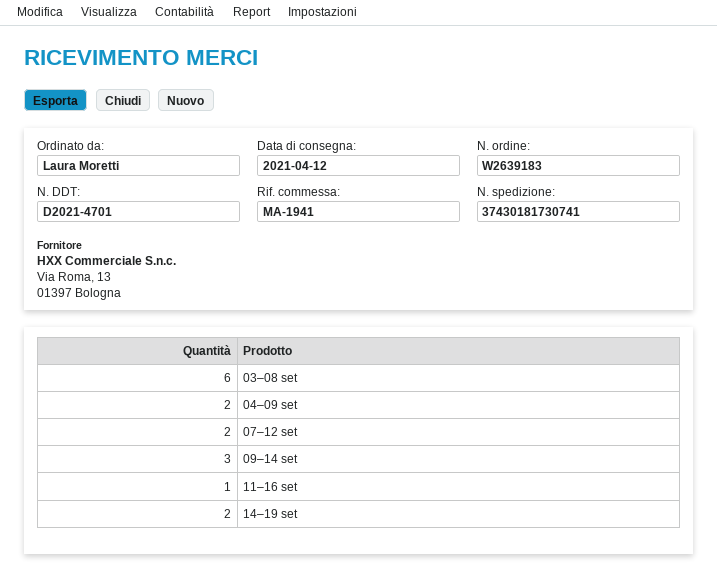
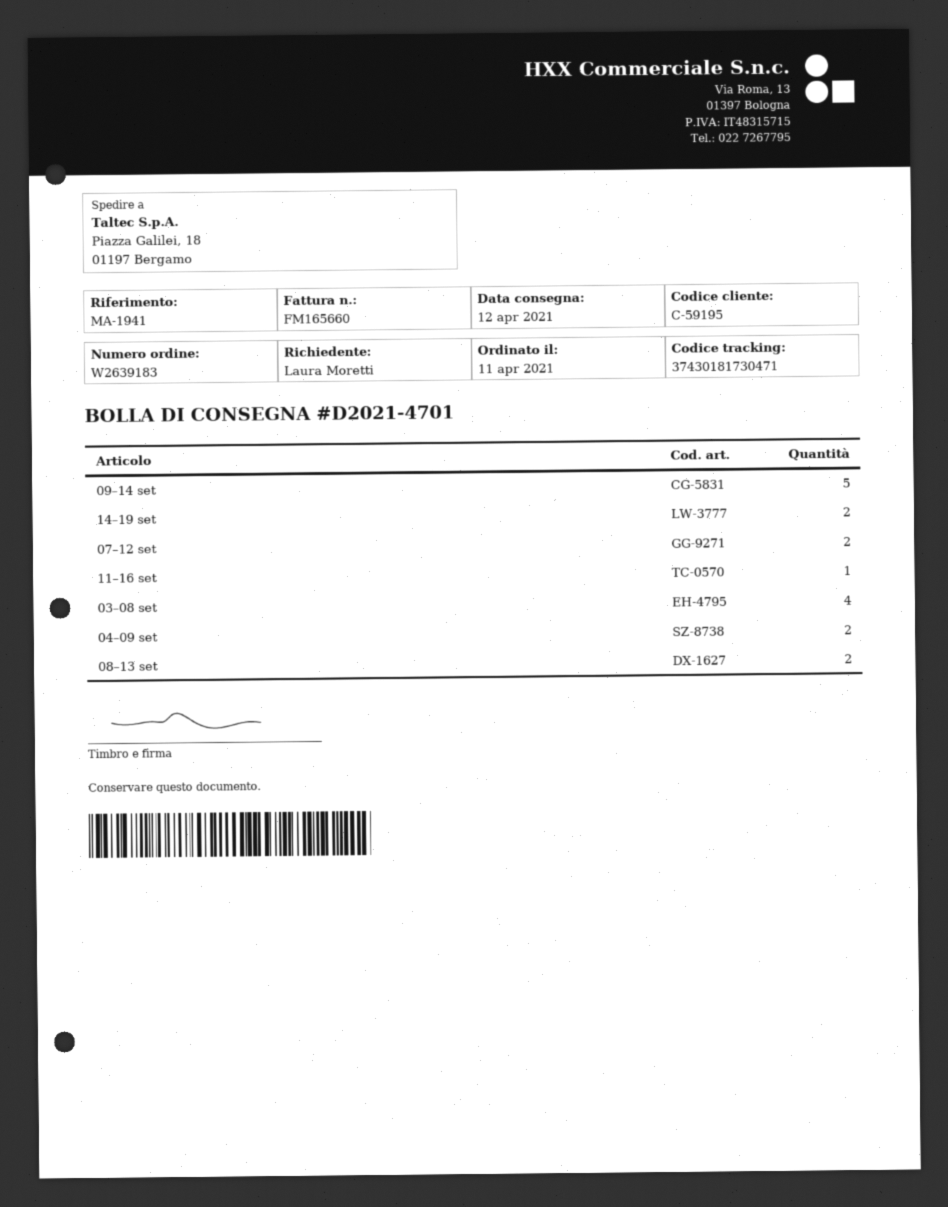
tracking number: 37430181730741 -> 37430181730471
03–08 set: 6 -> 4
09–14 set: 3 -> 5
08–13 set: none -> 2

